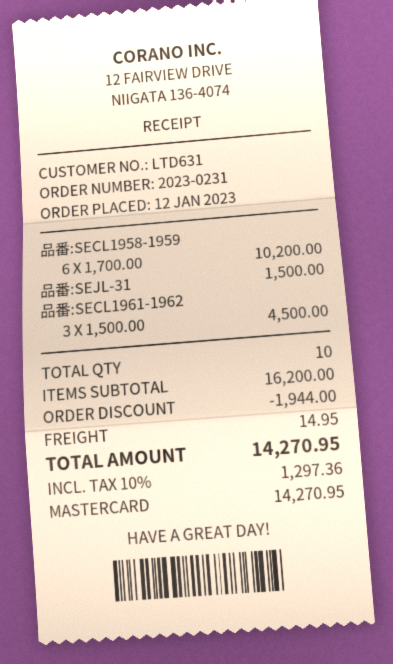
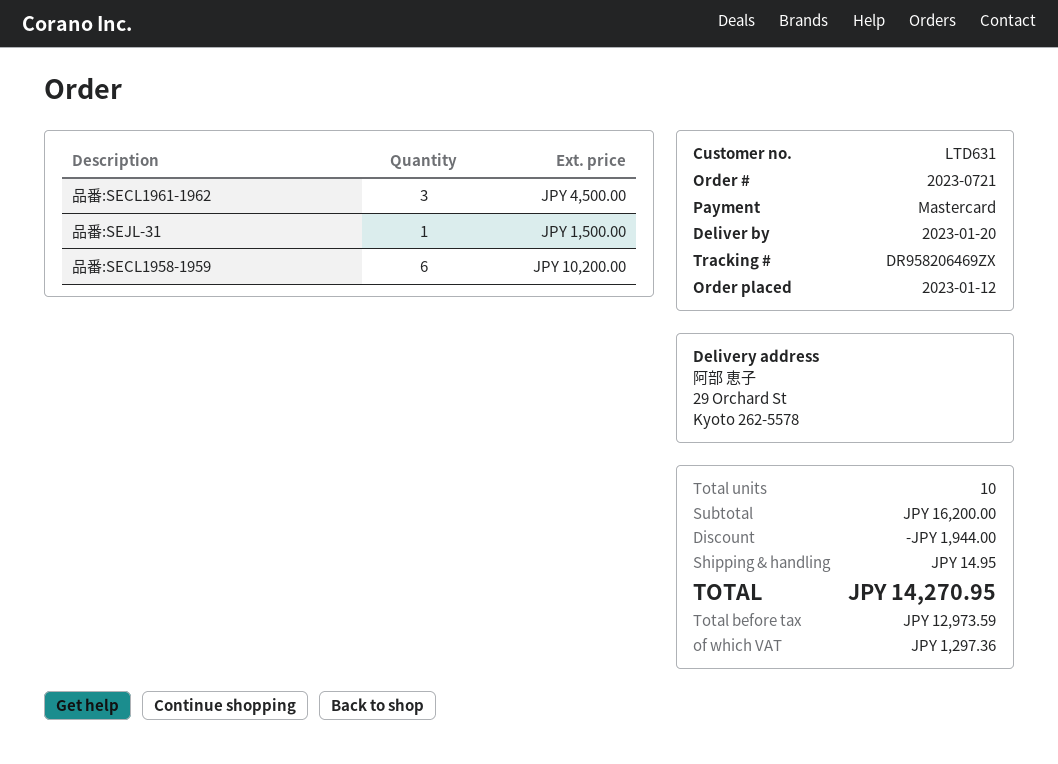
order number: 2023-0231 -> 2023-0721

